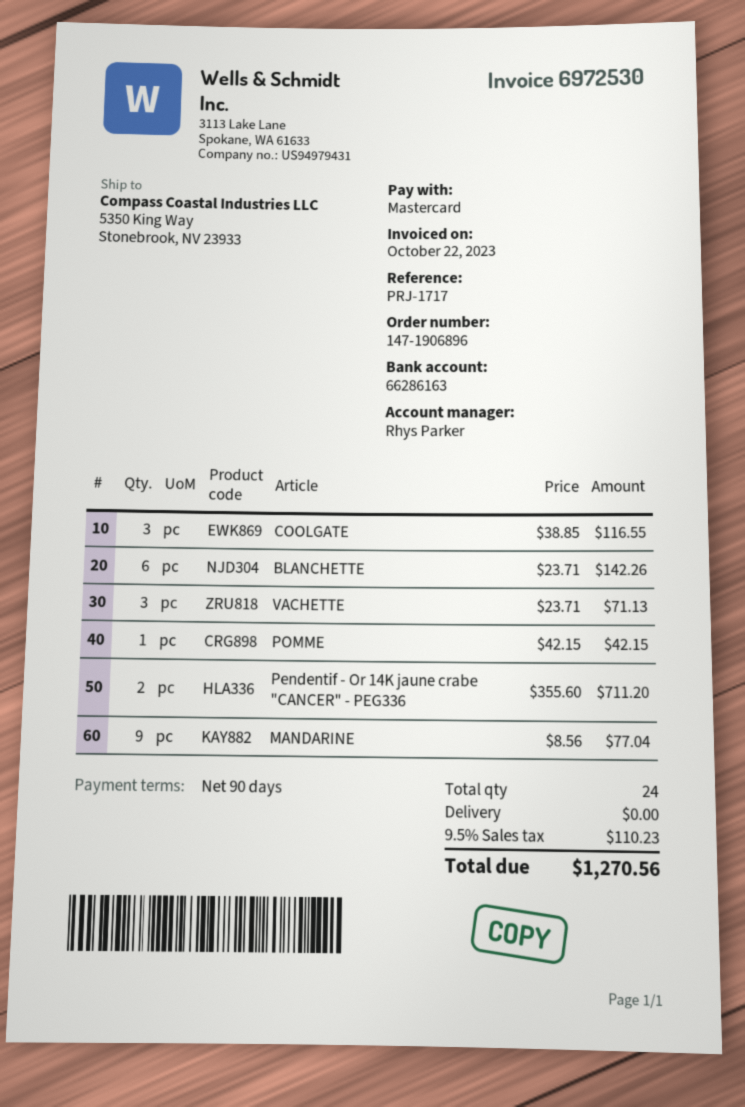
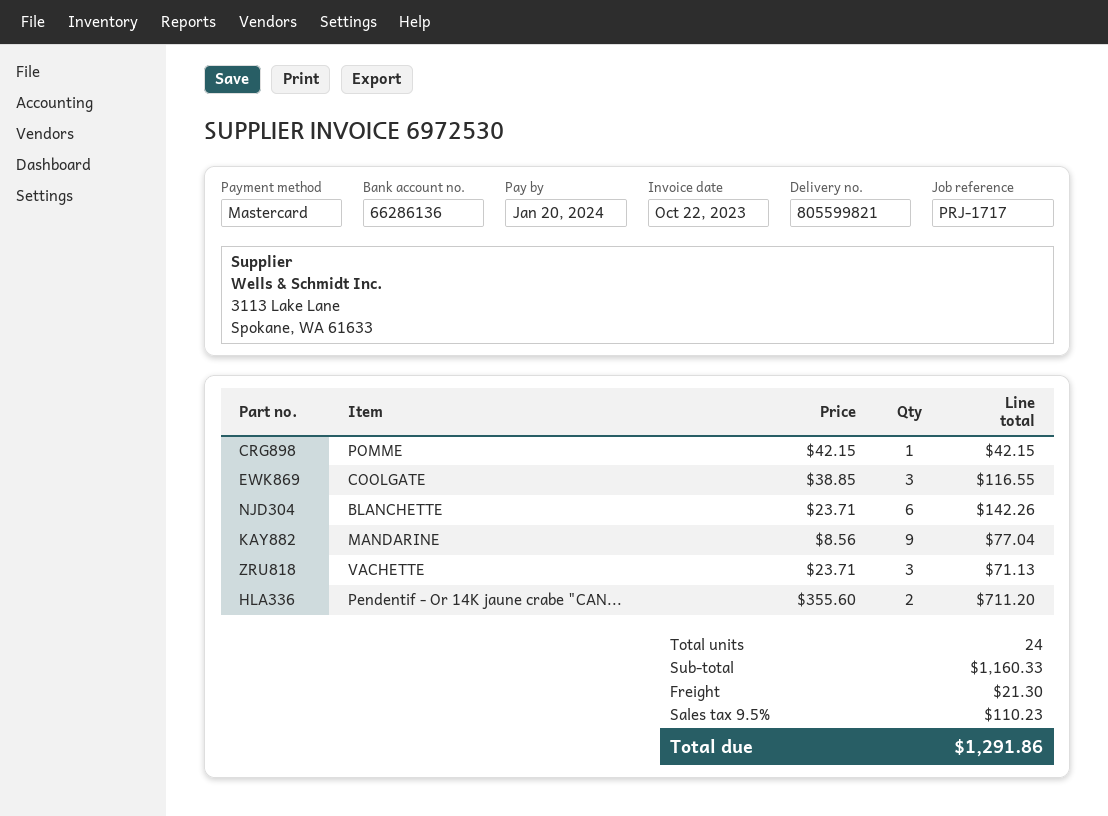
bank account: 66286163 -> 66286136
shipping: 0.00 -> 21.30
total: 1270.56 -> 1291.86

